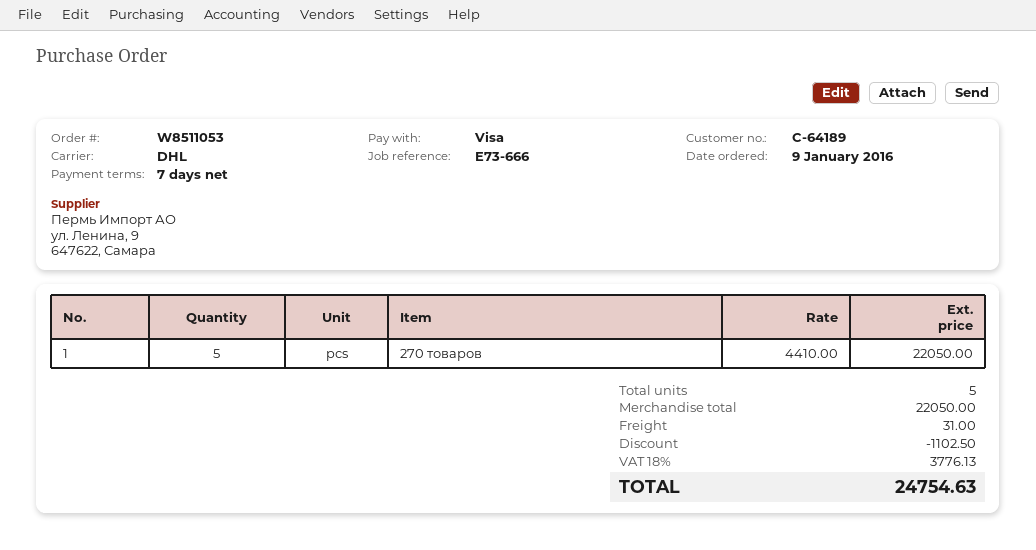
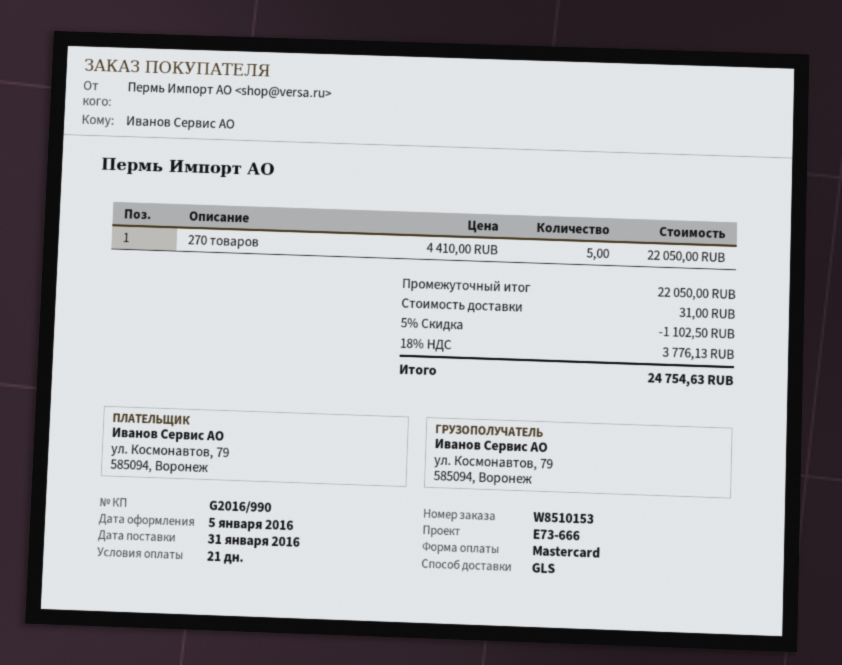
order number: W8511053 -> W8510153
order date: 2016-01-09 -> 2016-01-05
payment terms: 7 days -> 21 days
payment method: Visa -> Mastercard
shipping method: DHL -> GLS

